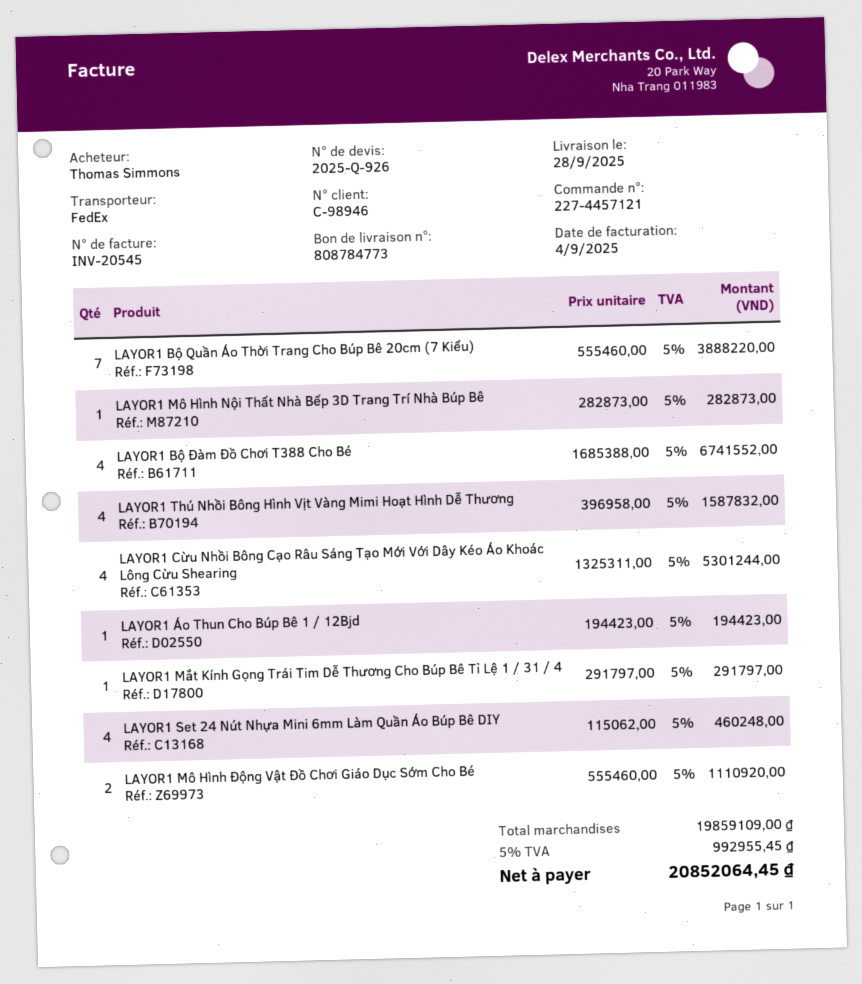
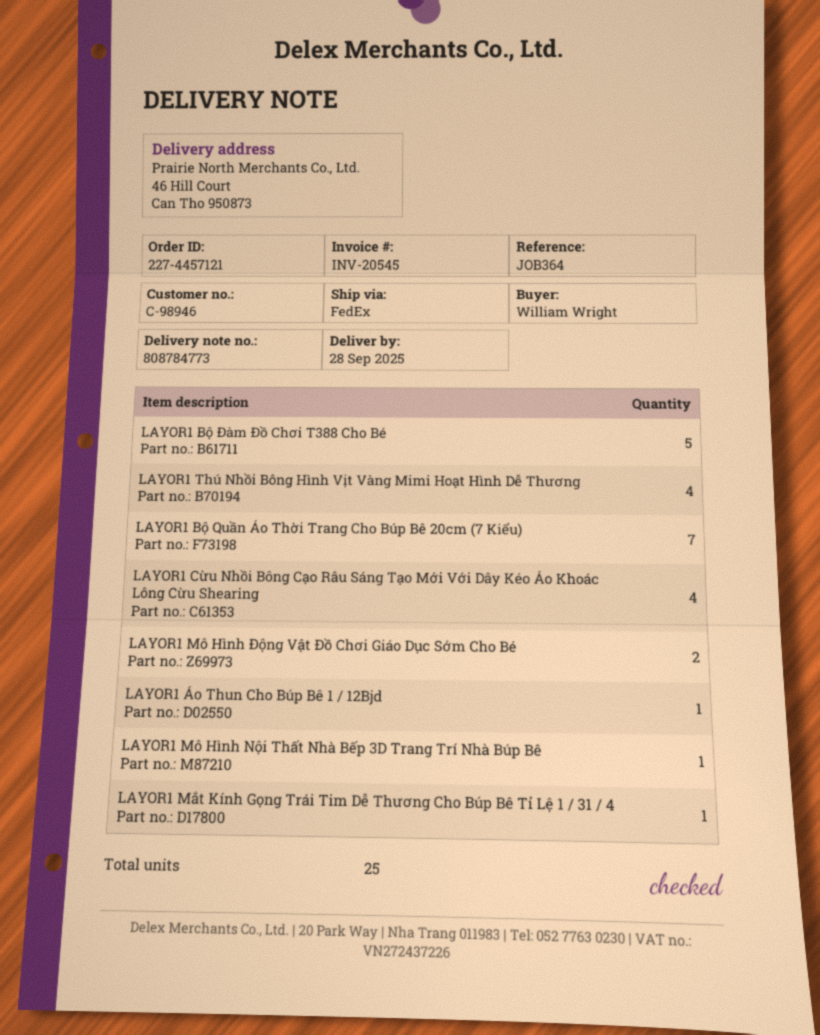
ordered by: Thomas Simmons -> William Wright
LAYOR1 Bộ Đàm Đồ Chơi T388 Cho Bé: 4 -> 5
LAYOR1 Set 24 Nút Nhựa Mini 6mm Làm Quần Áo Búp Bê DIY: 4 -> none

